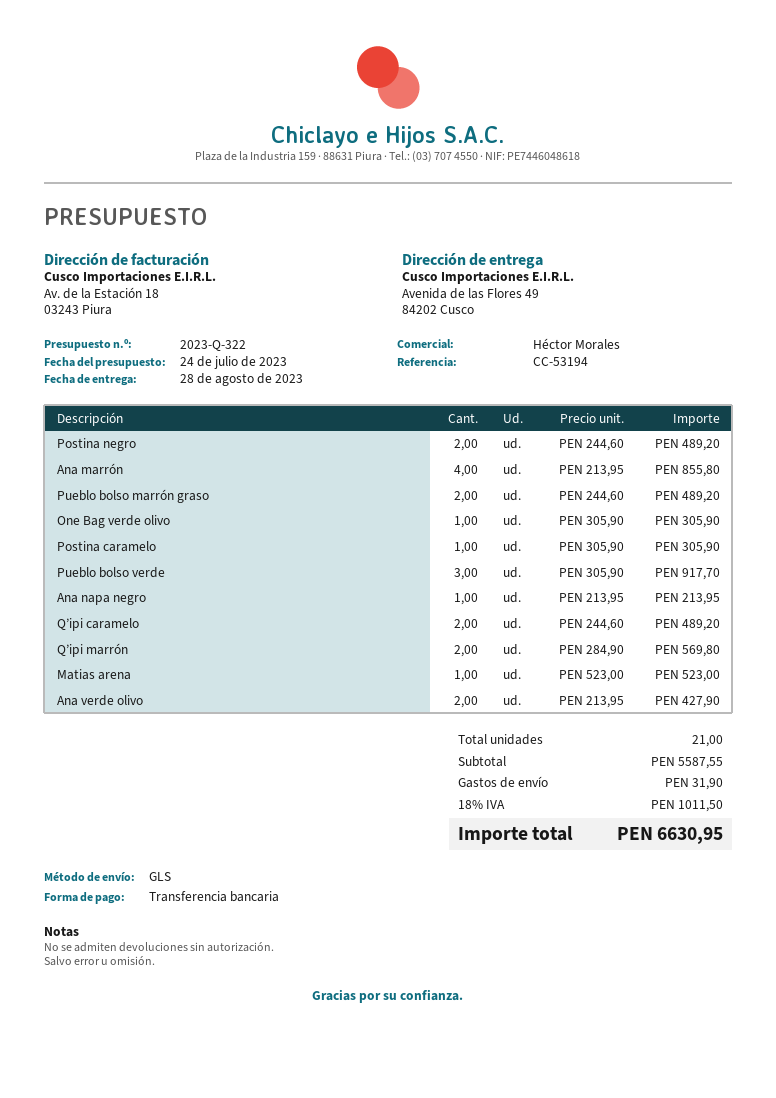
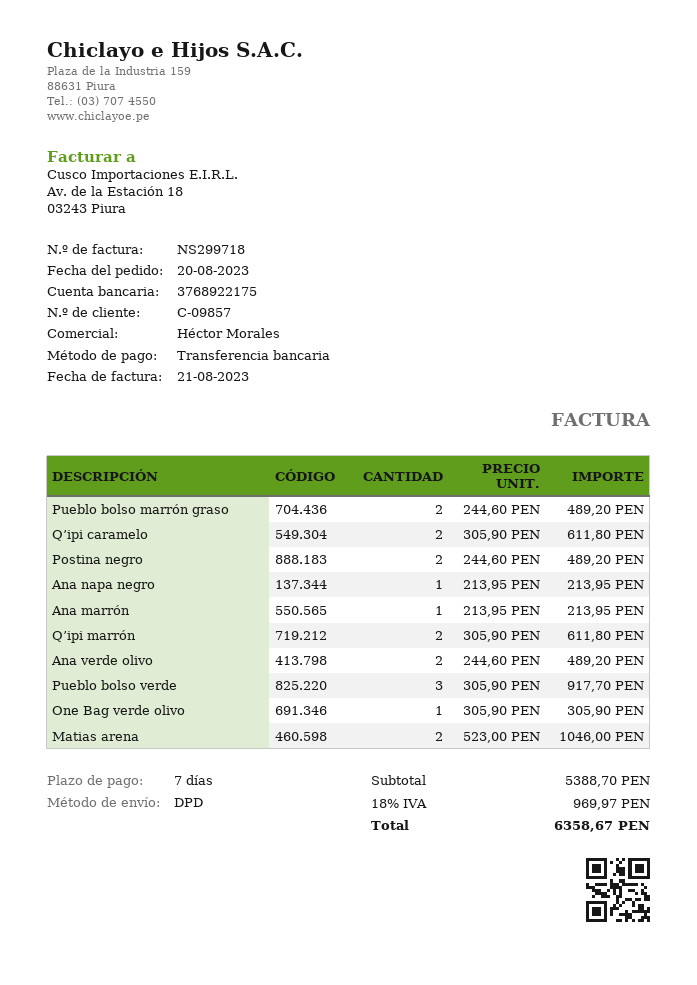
shipping method: GLS -> DPD
Ana marrón: 4 x 213.95 = 855.80 -> 1 x 213.95 = 213.95
Postina caramelo: 1 x 305.90 = 305.90 -> none
Q’ipi caramelo: 2 x 244.60 = 489.20 -> 2 x 305.90 = 611.80
Q’ipi marrón: 2 x 284.90 = 569.80 -> 2 x 305.90 = 611.80
Matias arena: 1 x 523.00 = 523.00 -> 2 x 523.00 = 1046.00
Ana verde olivo: 2 x 213.95 = 427.90 -> 2 x 244.60 = 489.20
subtotal: 5587.55 -> 5388.70
shipping: 31.90 -> none
tax: 18% = 1011.50 -> 18% = 969.97
total: 6630.95 -> 6358.67

